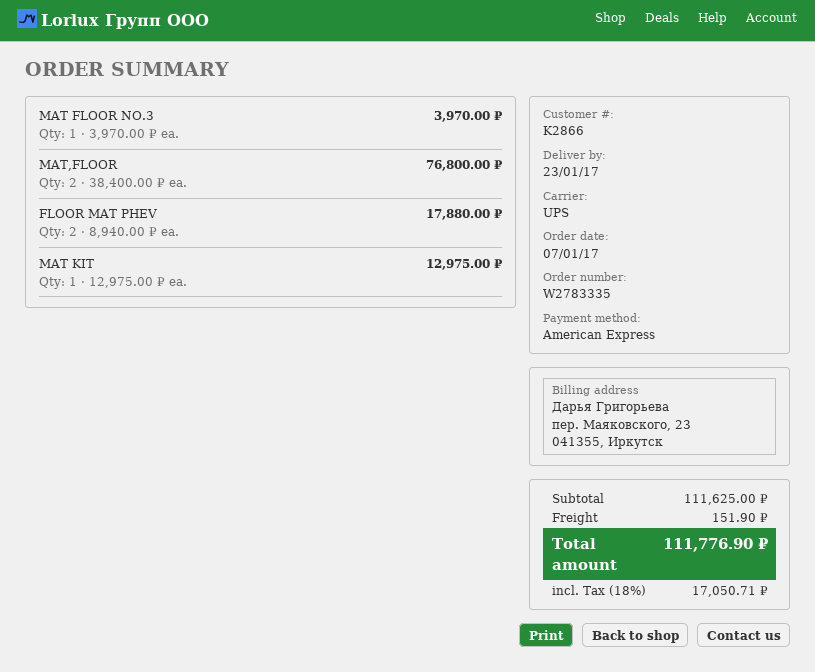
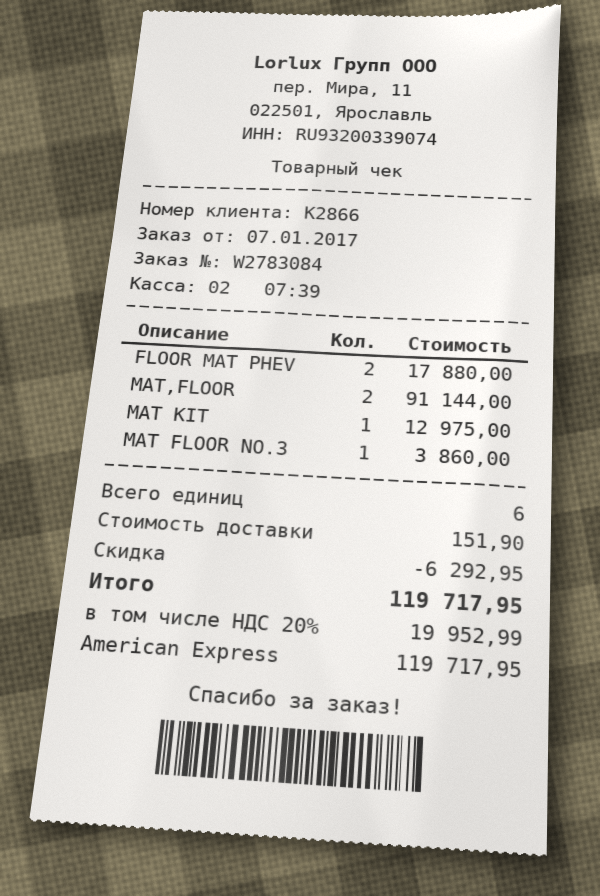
order number: W2783335 -> W2783084
MAT FLOOR NO.3: 1 for 3970.00 -> 1 for 3860.00
MAT,FLOOR: 2 for 76800.00 -> 2 for 91144.00
discount: none -> 6292.95
tax: 18% = 17050.71 -> 20% = 19952.99
total: 111776.90 -> 119717.95

